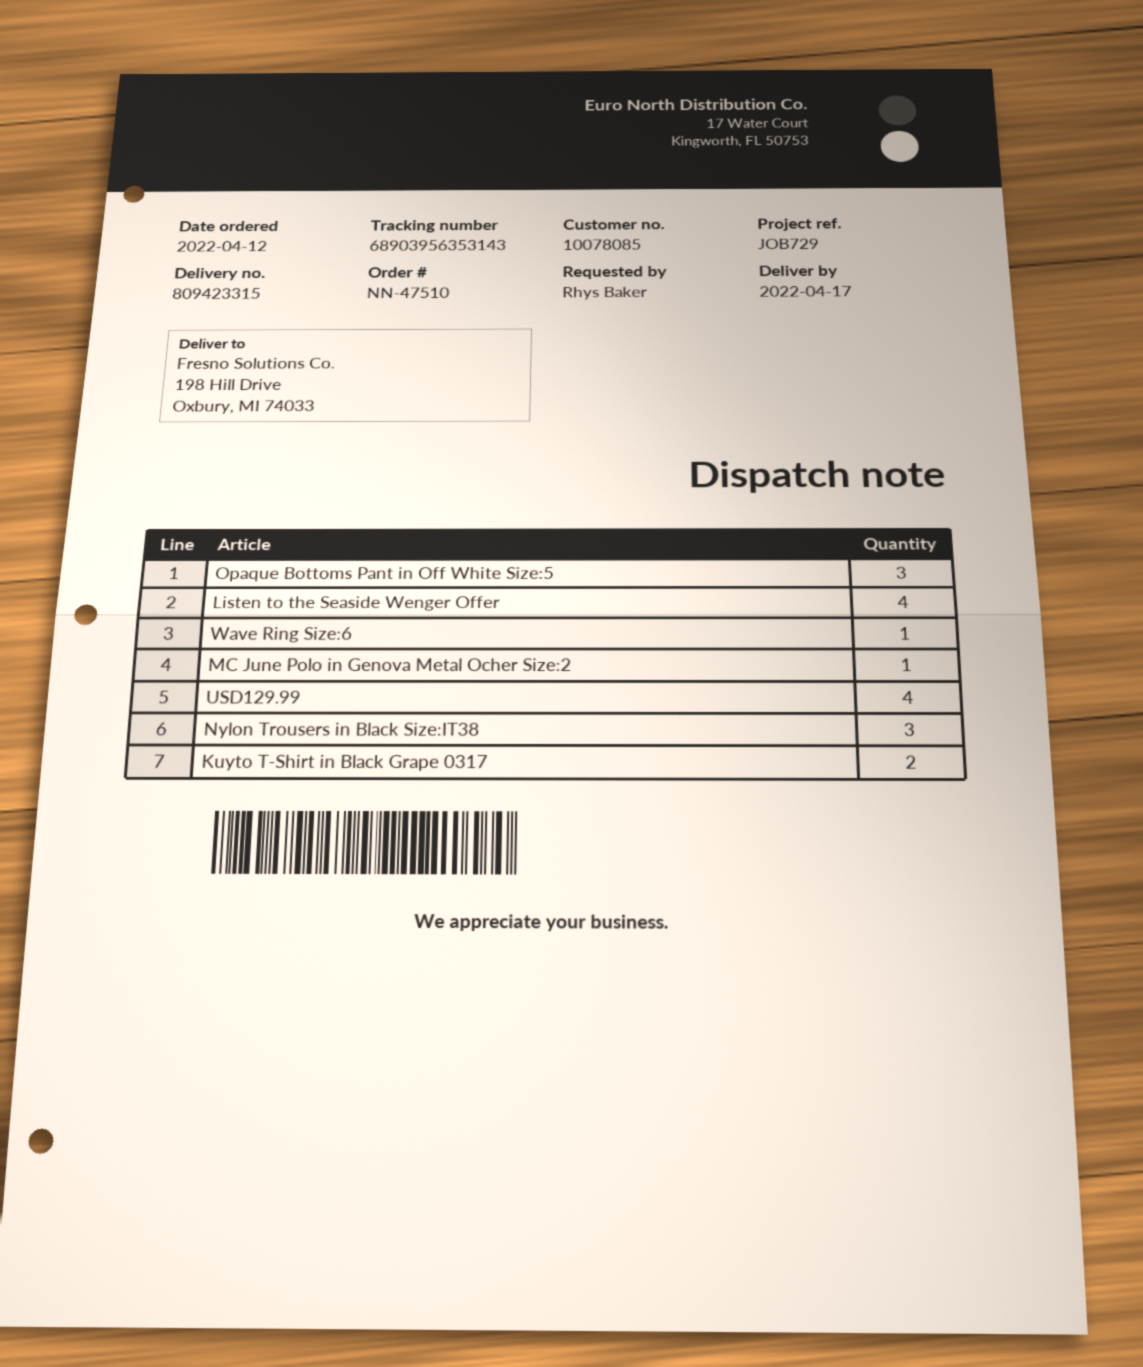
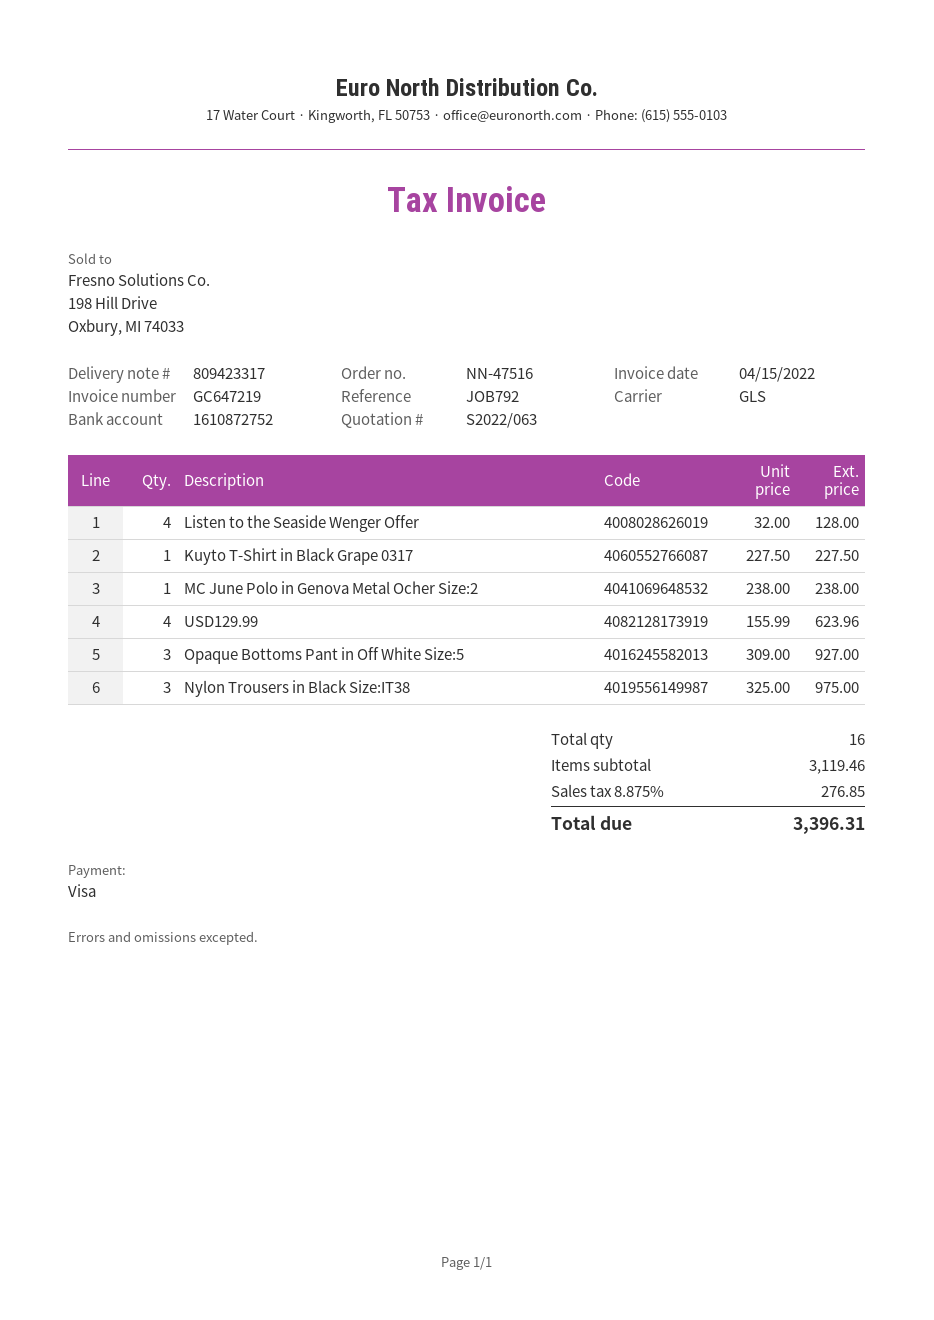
order number: NN-47510 -> NN-47516
delivery note number: 809423315 -> 809423317
reference: JOB729 -> JOB792
Wave Ring Size:6: 1 -> none
Kuyto T-Shirt in Black Grape 0317: 2 -> 1

